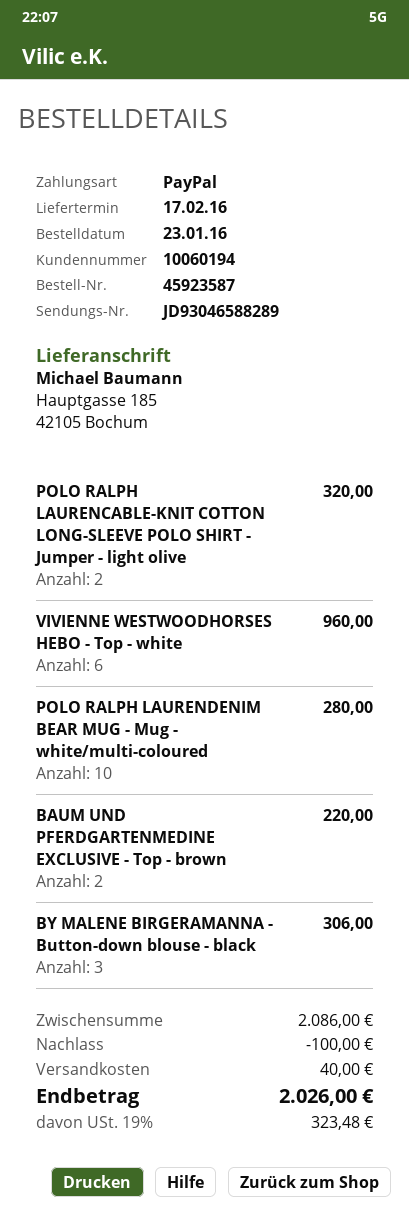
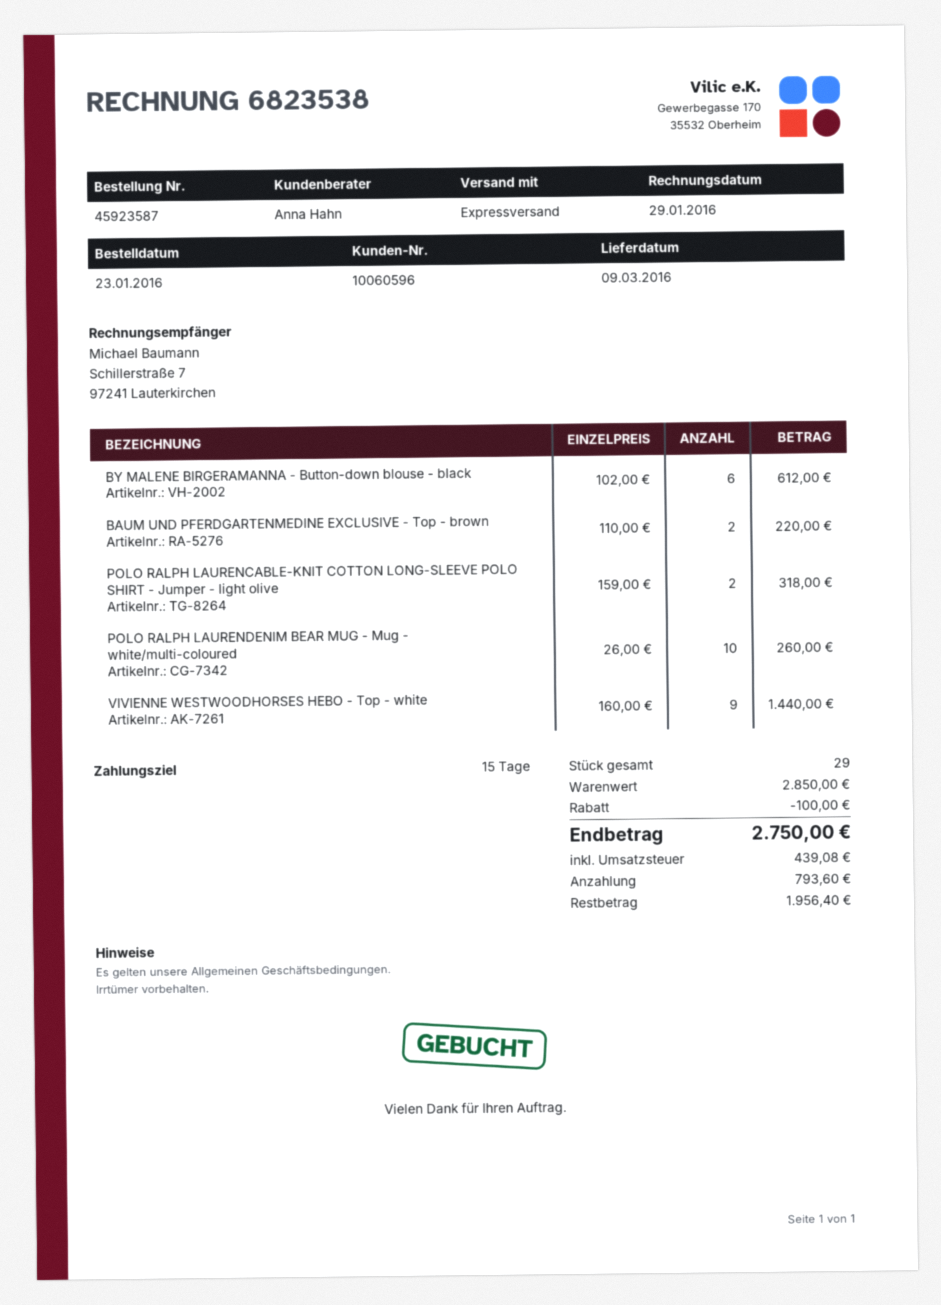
delivery date: 2016-02-17 -> 2016-03-09
customer number: 10060194 -> 10060596
POLO RALPH LAURENCABLE-KNIT COTTON LONG-SLEEVE POLO SHIRT - Jumper - light olive: 2 for 320.00 -> 2 for 318.00
VIVIENNE WESTWOODHORSES HEBO - Top - white: 6 for 960.00 -> 9 for 1440.00
POLO RALPH LAURENDENIM BEAR MUG - Mug - white/multi-coloured: 10 for 280.00 -> 10 for 260.00
BY MALENE BIRGERAMANNA - Button-down blouse - black: 3 for 306.00 -> 6 for 612.00
subtotal: 2086.00 -> 2850.00
shipping: 40.00 -> none
tax: 323.48 -> 439.08
total: 2026.00 -> 2750.00

